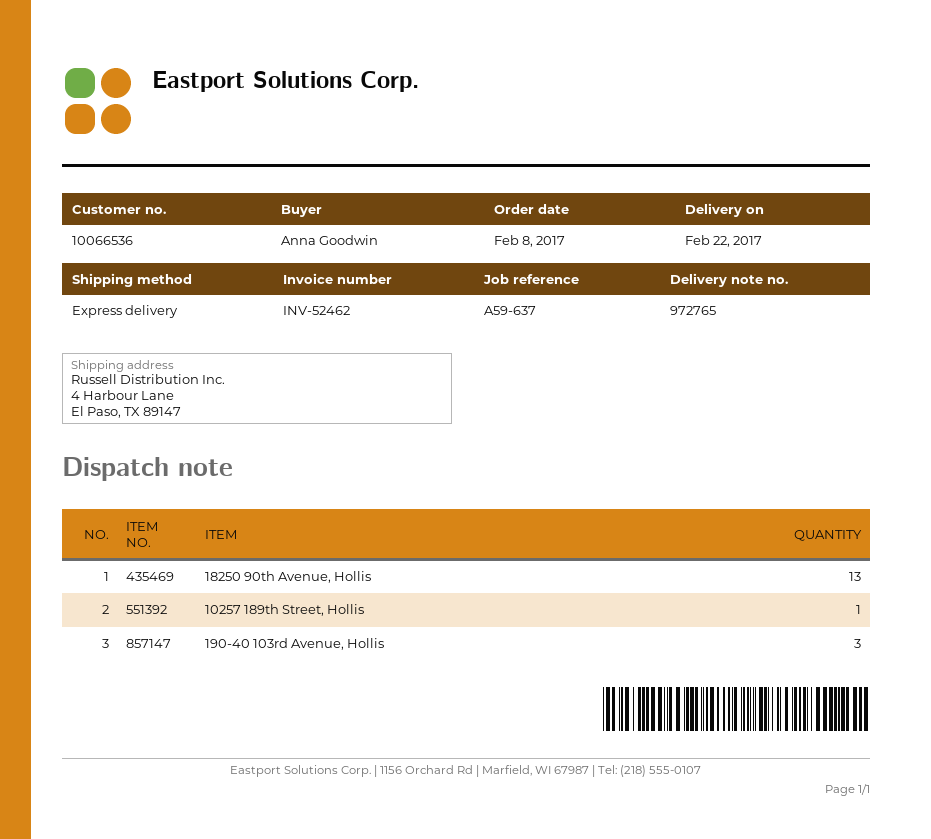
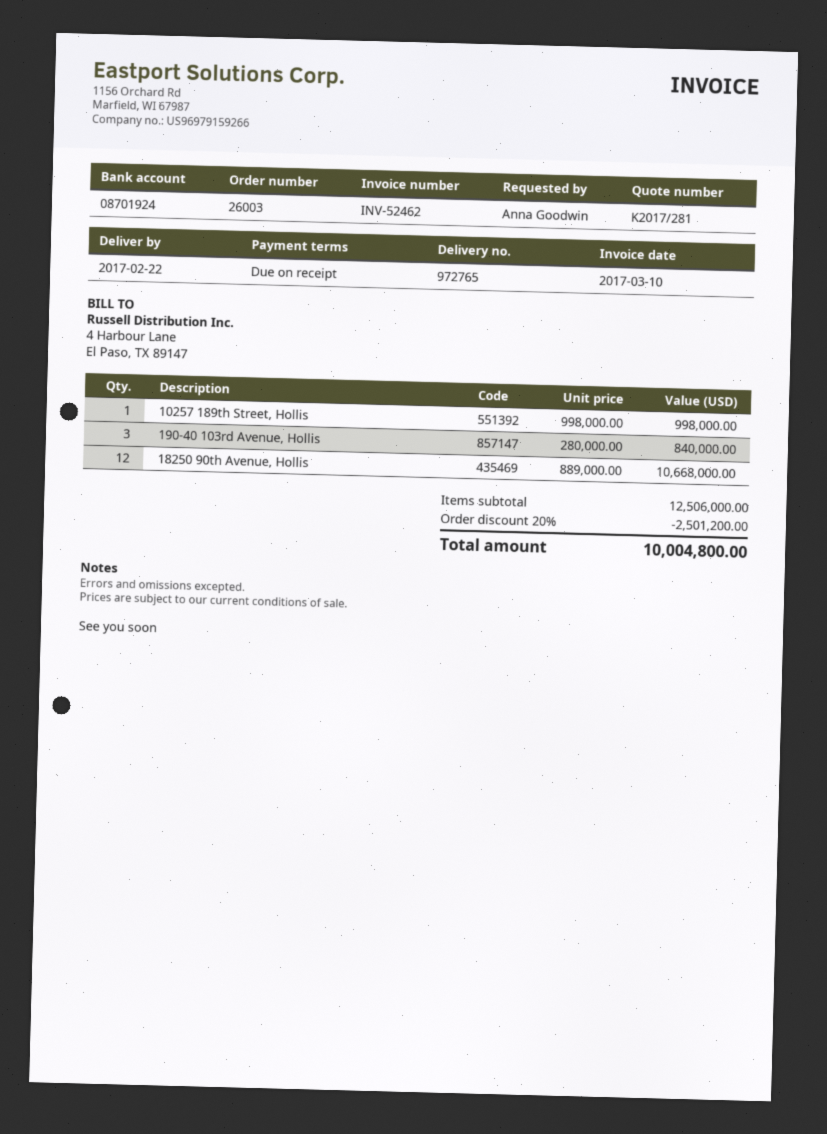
18250 90th Avenue, Hollis: 13 -> 12

